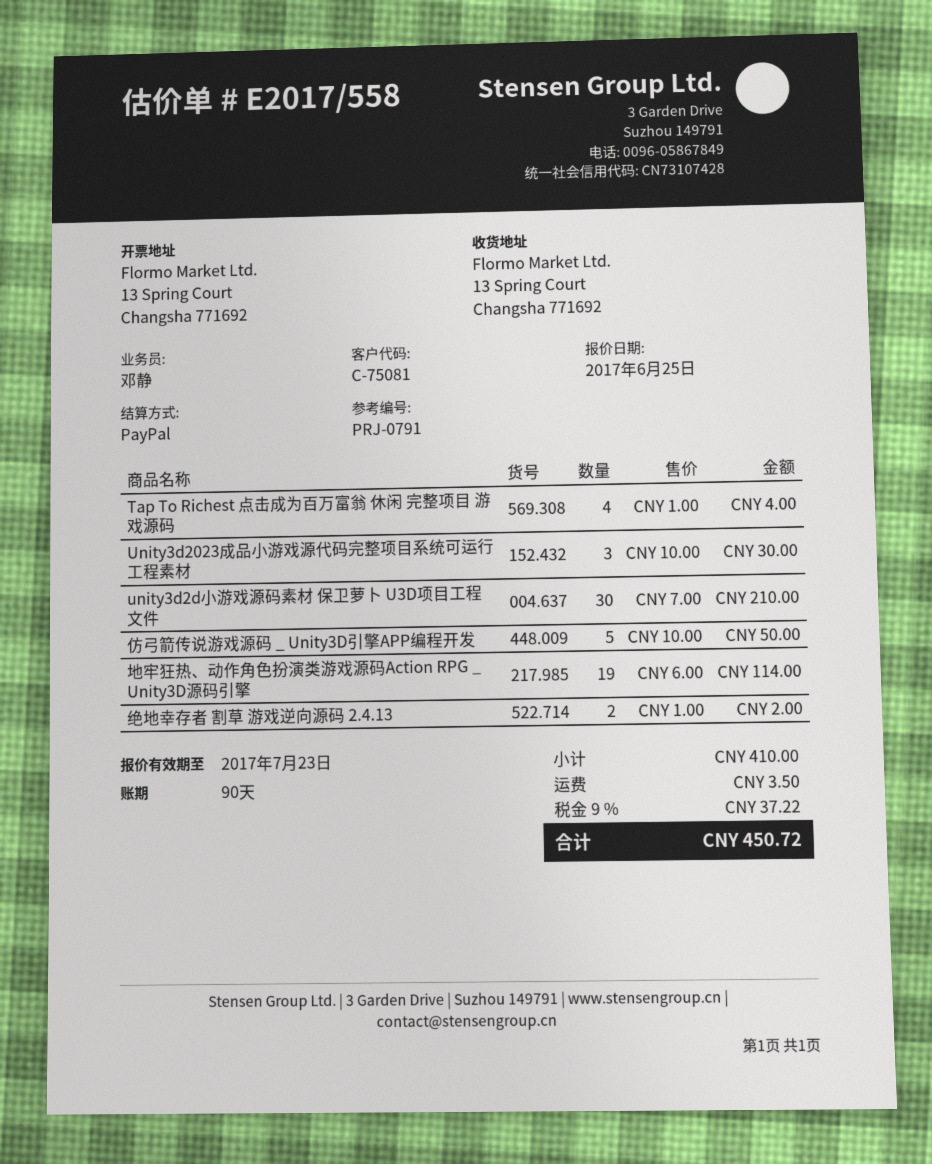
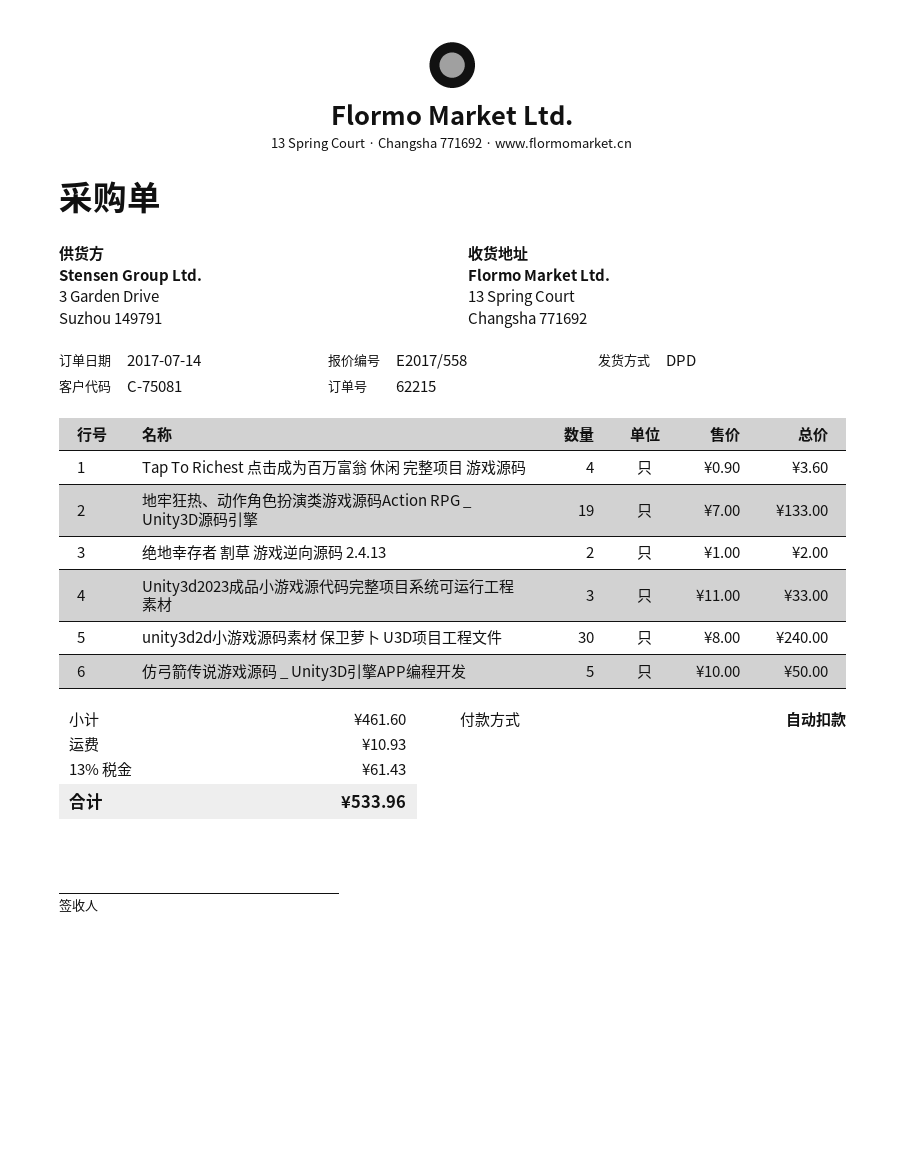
payment method: PayPal -> direct debit
Tap To Richest 点击成为百万富翁 休闲 完整项目 游戏源码: 4 x 1.00 = 4.00 -> 4 x 0.90 = 3.60
Unity3d2023成品小游戏源代码完整项目系统可运行工程素材: 3 x 10.00 = 30.00 -> 3 x 11.00 = 33.00
unity3d2d小游戏源码素材 保卫萝卜 U3D项目工程文件: 30 x 7.00 = 210.00 -> 30 x 8.00 = 240.00
地牢狂热、动作角色扮演类游戏源码Action RPG _ Unity3D源码引擎: 19 x 6.00 = 114.00 -> 19 x 7.00 = 133.00
subtotal: 410.00 -> 461.60
shipping: 3.50 -> 10.93
tax: 9% = 37.22 -> 13% = 61.43
total: 450.72 -> 533.96

